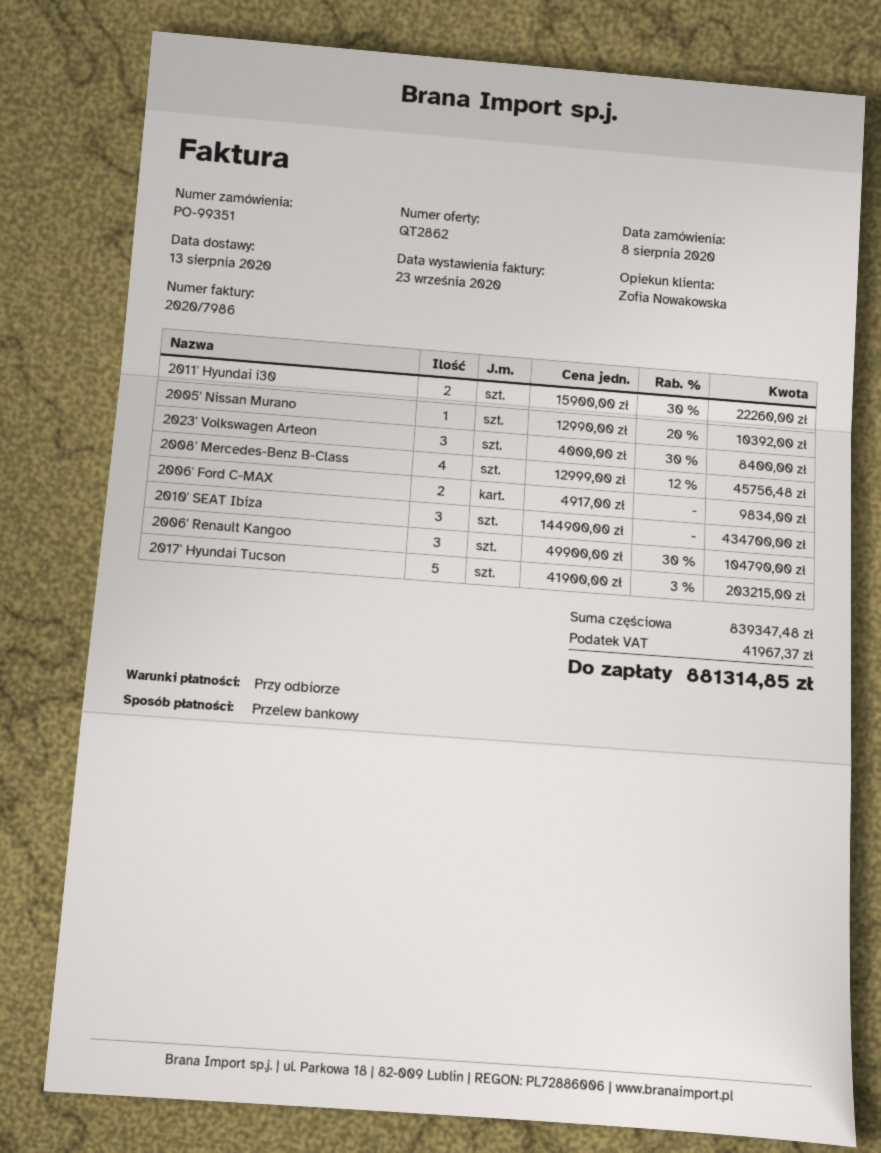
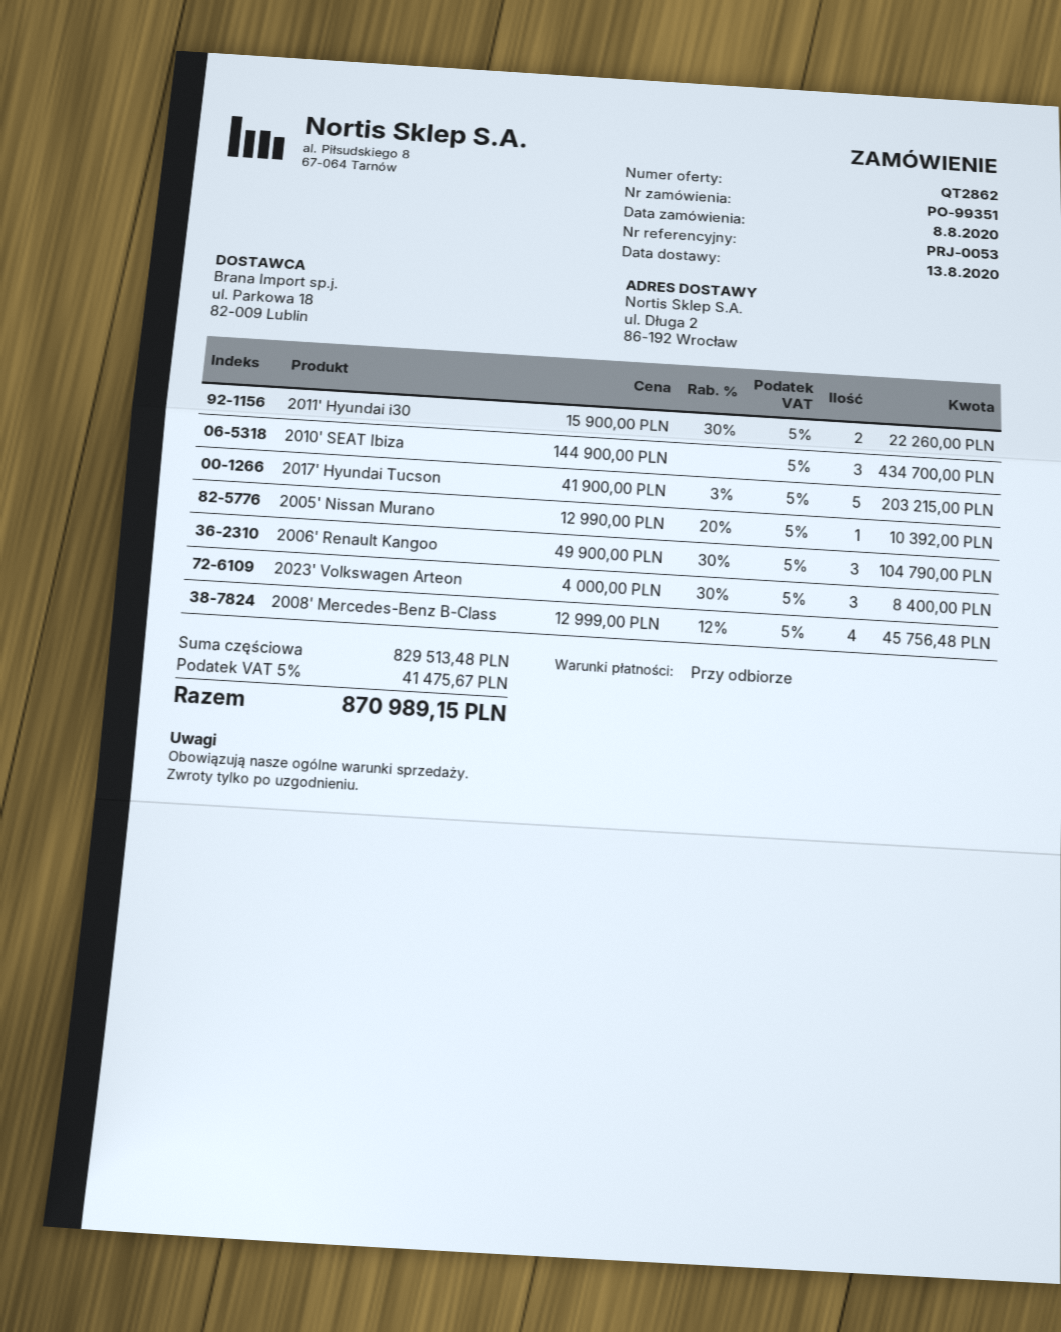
2006' Ford C-MAX: 2 x 4917.00 = 9834.00 -> none
subtotal: 839347.48 -> 829513.48
tax: 41967.37 -> 41475.67
total: 881314.85 -> 870989.15

